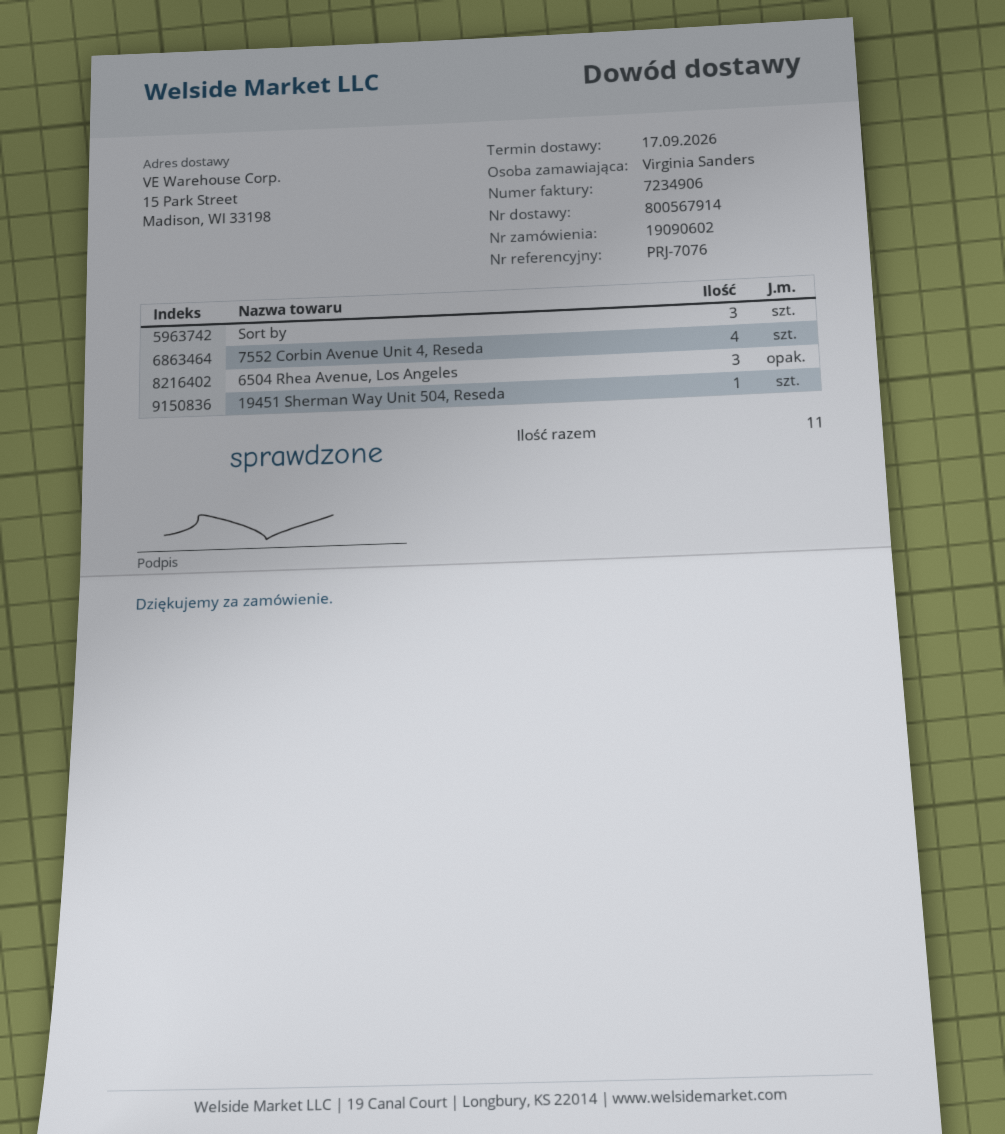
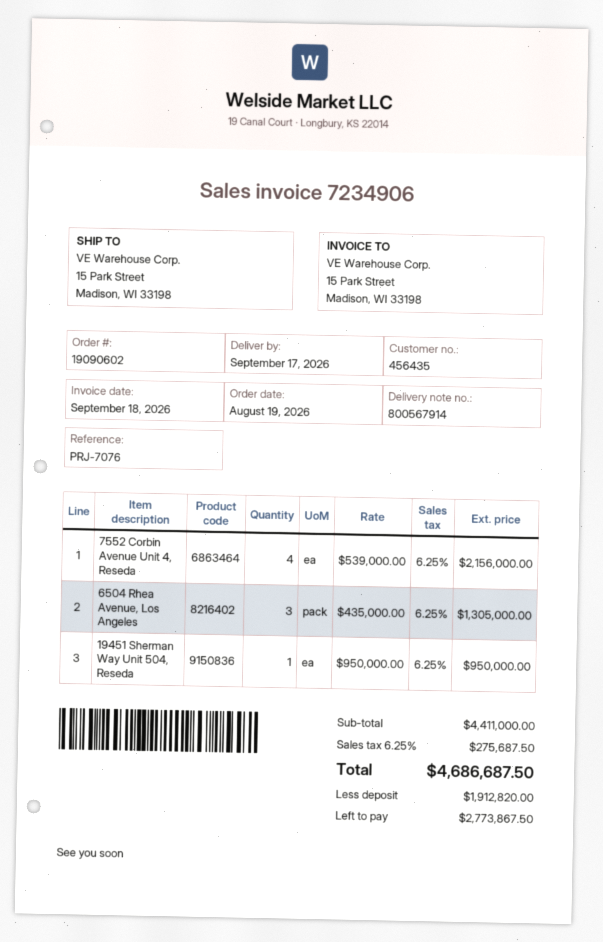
Sort by: 3 -> none

